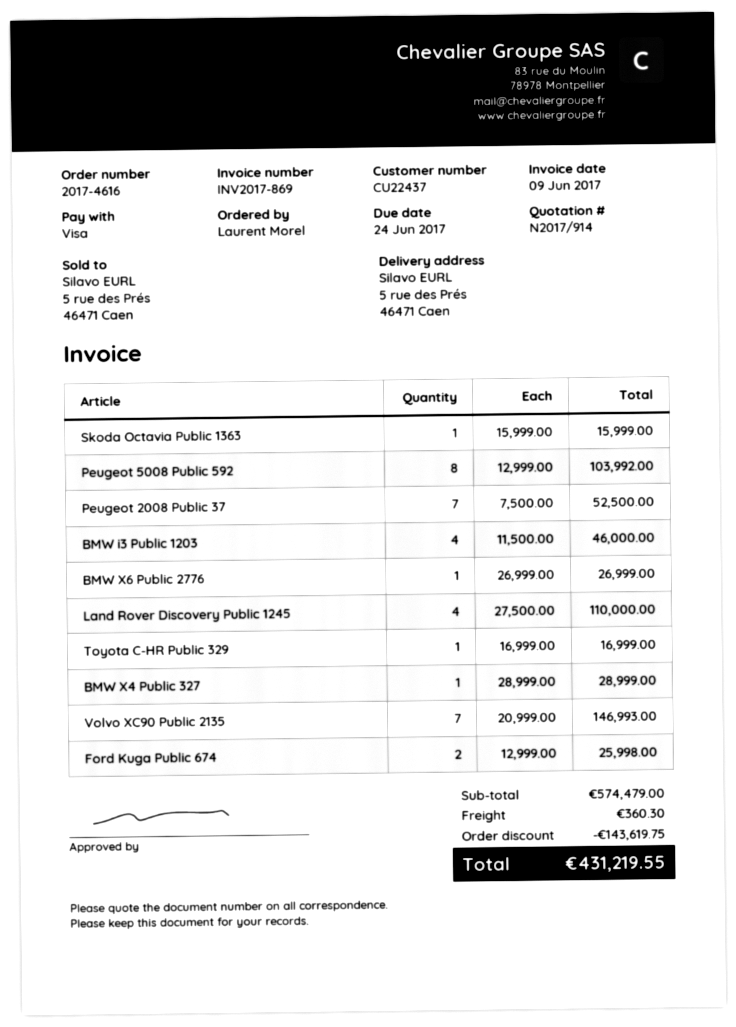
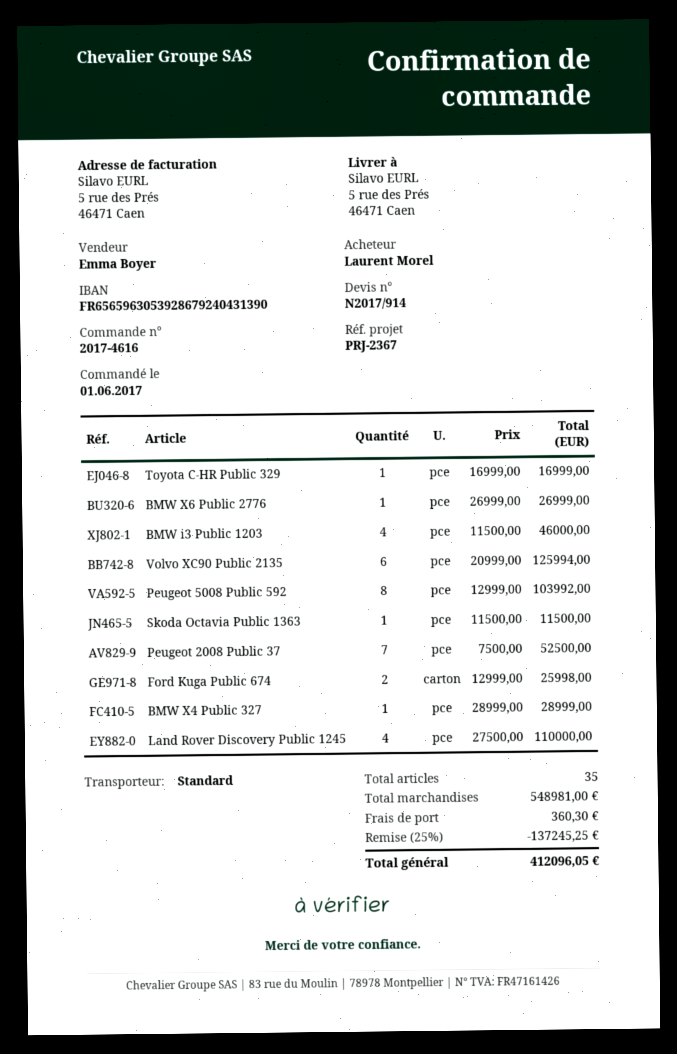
Skoda Octavia Public 1363: 1 x 15999.00 = 15999.00 -> 1 x 11500.00 = 11500.00
Volvo XC90 Public 2135: 7 x 20999.00 = 146993.00 -> 6 x 20999.00 = 125994.00
subtotal: 574479.00 -> 548981.00
discount: 143619.75 -> 137245.25
total: 431219.55 -> 412096.05

